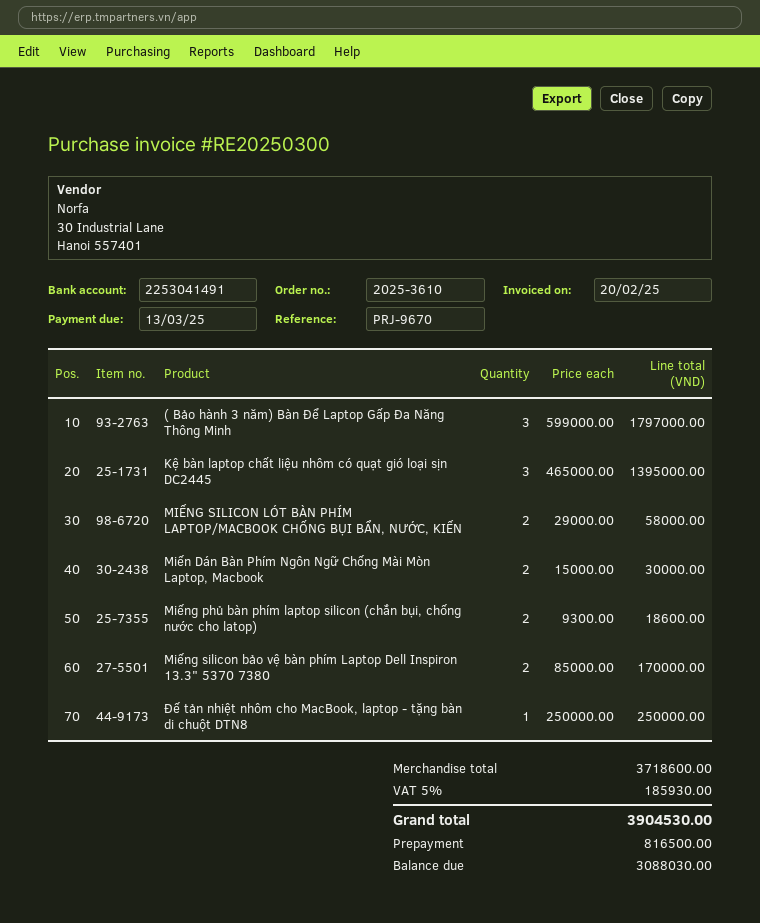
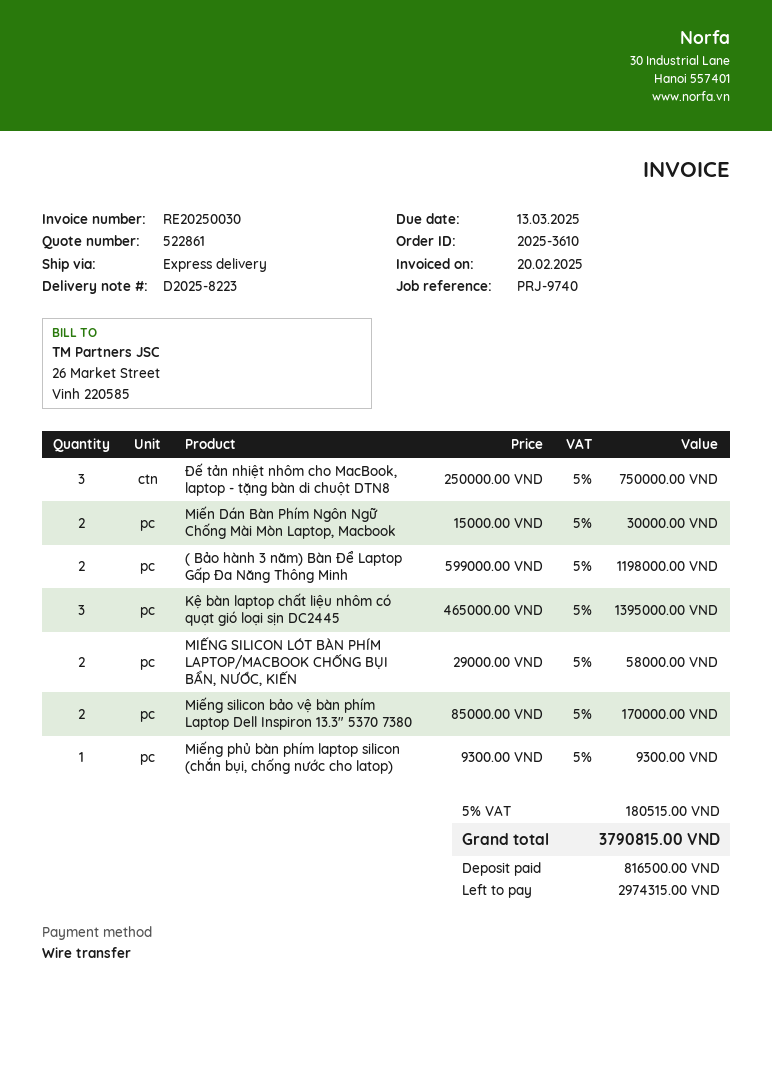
invoice number: RE20250300 -> RE20250030
reference: PRJ-9670 -> PRJ-9740
( Bảo hành 3 năm) Bàn Để Laptop Gấp Đa Năng Thông Minh: 3 x 599000.00 = 1797000.00 -> 2 x 599000.00 = 1198000.00
Miếng phủ bàn phím laptop silicon (chắn bụi, chống nước cho latop): 2 x 9300.00 = 18600.00 -> 1 x 9300.00 = 9300.00
Đế tản nhiệt nhôm cho MacBook, laptop - tặng bàn di chuột DTN8: 1 x 250000.00 = 250000.00 -> 3 x 250000.00 = 750000.00
tax: 5% = 185930.00 -> 5% = 180515.00
total: 3904530.00 -> 3790815.00
balance: 3088030.00 -> 2974315.00

